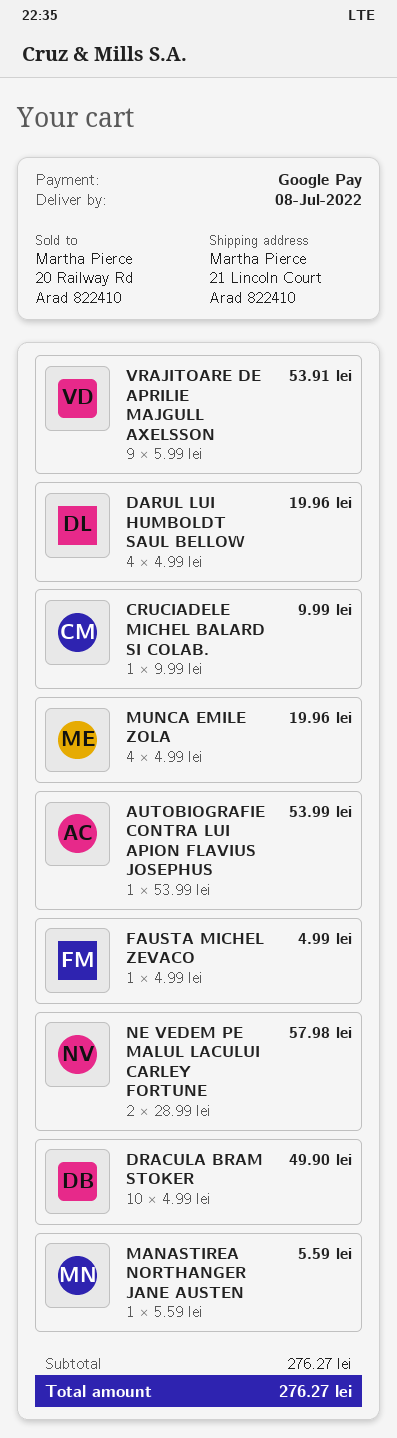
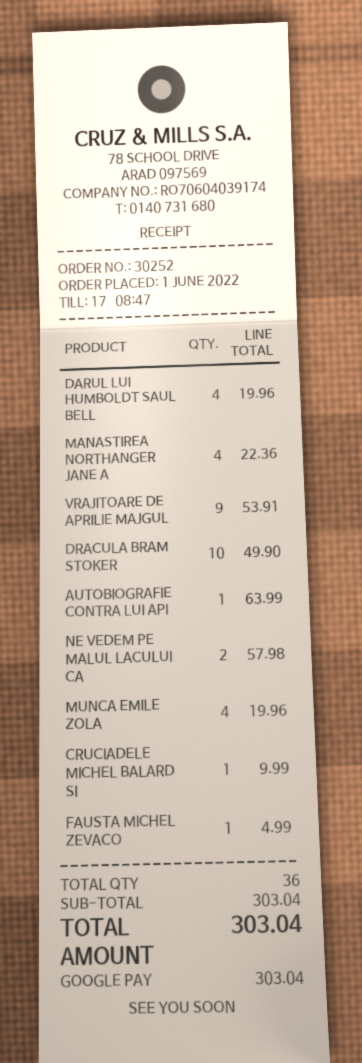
AUTOBIOGRAFIE CONTRA LUI APION FLAVIUS JOSEPHUS: 1 for 53.99 -> 1 for 63.99
MANASTIREA NORTHANGER JANE AUSTEN: 1 for 5.59 -> 4 for 22.36
subtotal: 276.27 -> 303.04
total: 276.27 -> 303.04

